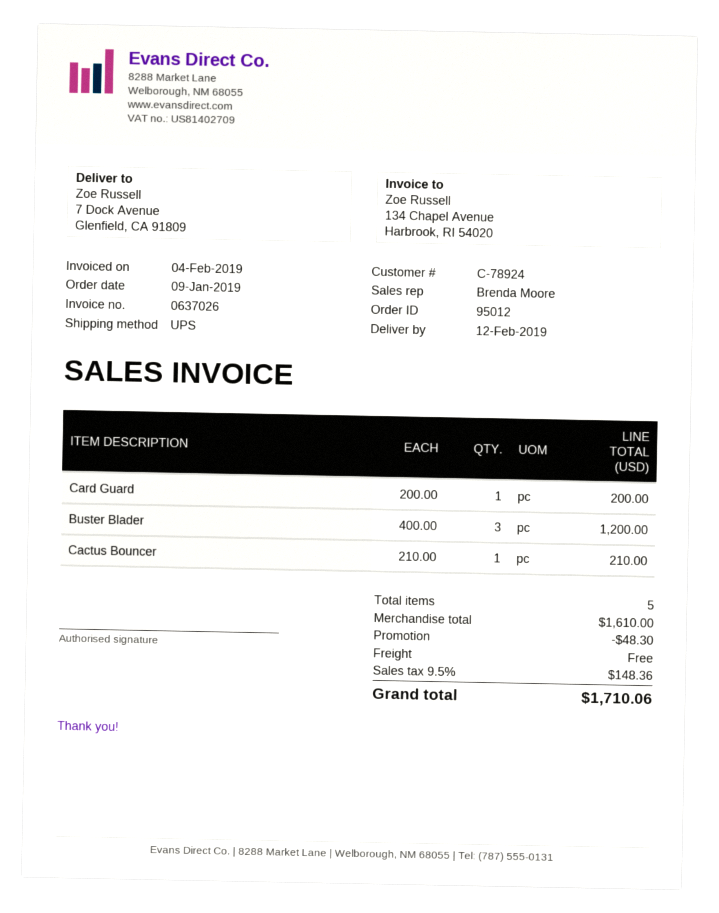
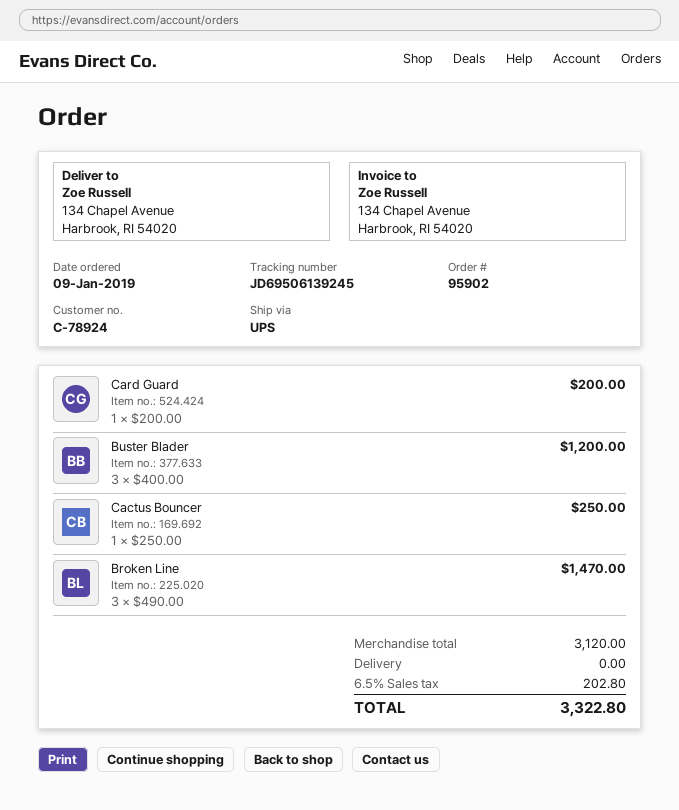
order number: 95012 -> 95902
ship to: 7 Dock Avenue, Glenfield, CA 91809 -> 134 Chapel Avenue, Harbrook, RI 54020
Cactus Bouncer: 1 x 210.00 = 210.00 -> 1 x 250.00 = 250.00
Broken Line: none -> 3 x 490.00 = 1470.00
subtotal: 1610.00 -> 3120.00
discount: 48.30 -> none
tax: 9.5% = 148.36 -> 6.5% = 202.80
total: 1710.06 -> 3322.80

